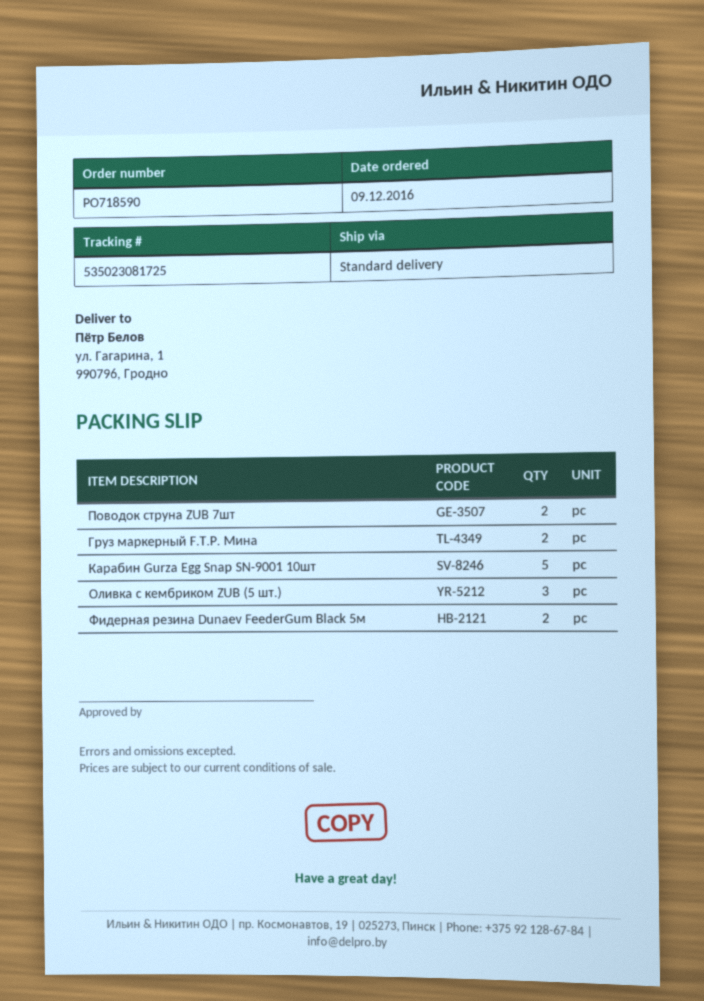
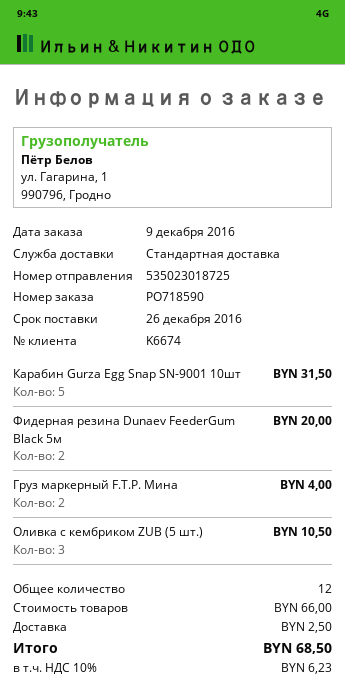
tracking number: 535023081725 -> 535023018725
Поводок струна ZUB 7шт: 2 -> none

